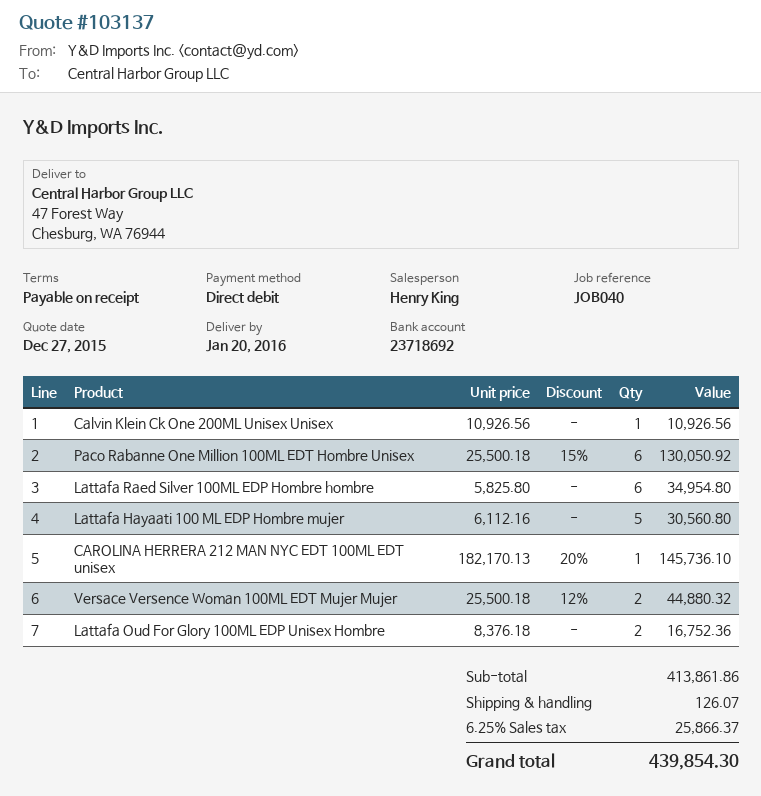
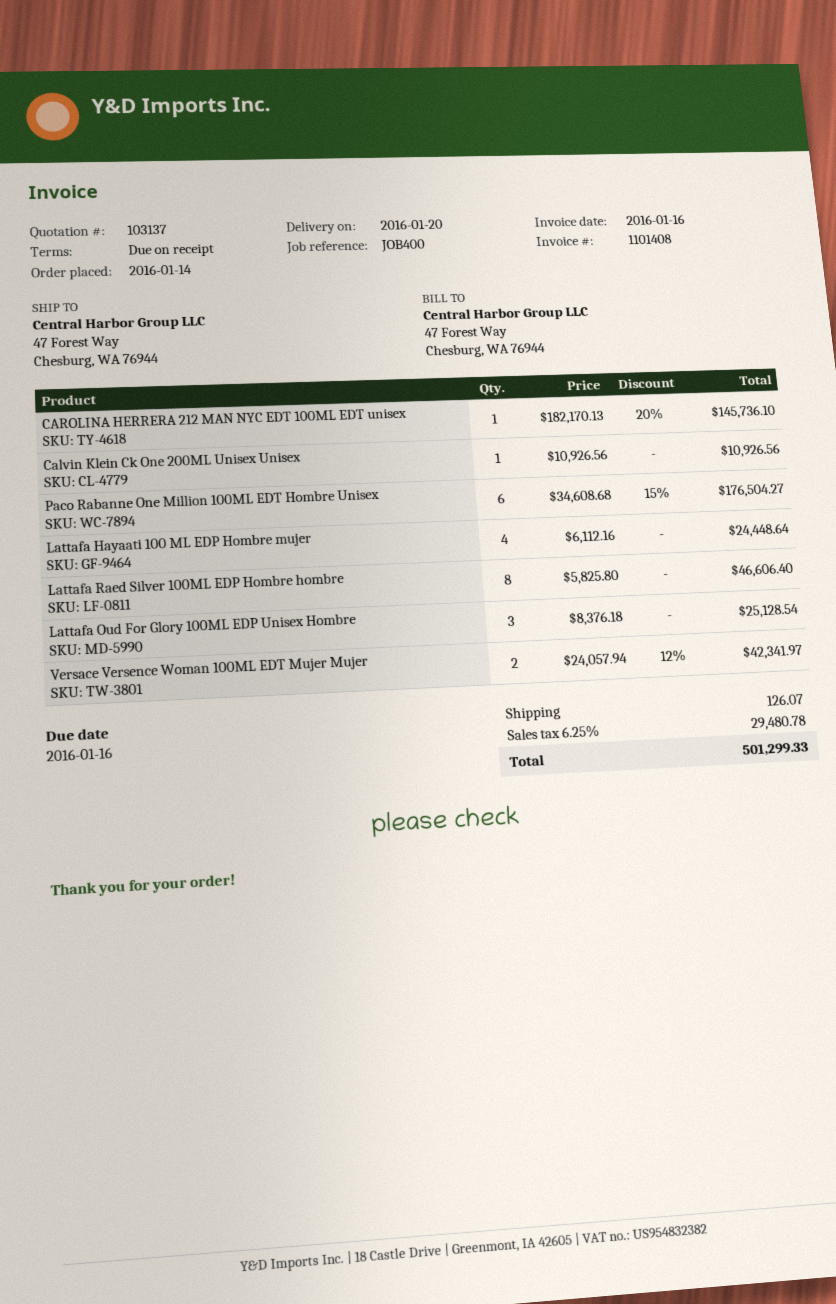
reference: JOB040 -> JOB400
Paco Rabanne One Million 100ML EDT Hombre Unisex: 6 x 25500.18 - 15% = 130050.92 -> 6 x 34608.68 - 15% = 176504.27
Lattafa Raed Silver 100ML EDP Hombre hombre: 6 x 5825.80 = 34954.80 -> 8 x 5825.80 = 46606.40
Lattafa Hayaati 100 ML EDP Hombre mujer: 5 x 6112.16 = 30560.80 -> 4 x 6112.16 = 24448.64
Versace Versence Woman 100ML EDT Mujer Mujer: 2 x 25500.18 - 12% = 44880.32 -> 2 x 24057.94 - 12% = 42341.97
Lattafa Oud For Glory 100ML EDP Unisex Hombre: 2 x 8376.18 = 16752.36 -> 3 x 8376.18 = 25128.54
tax: 6.25% = 25866.37 -> 6.25% = 29480.78
total: 439854.30 -> 501299.33

